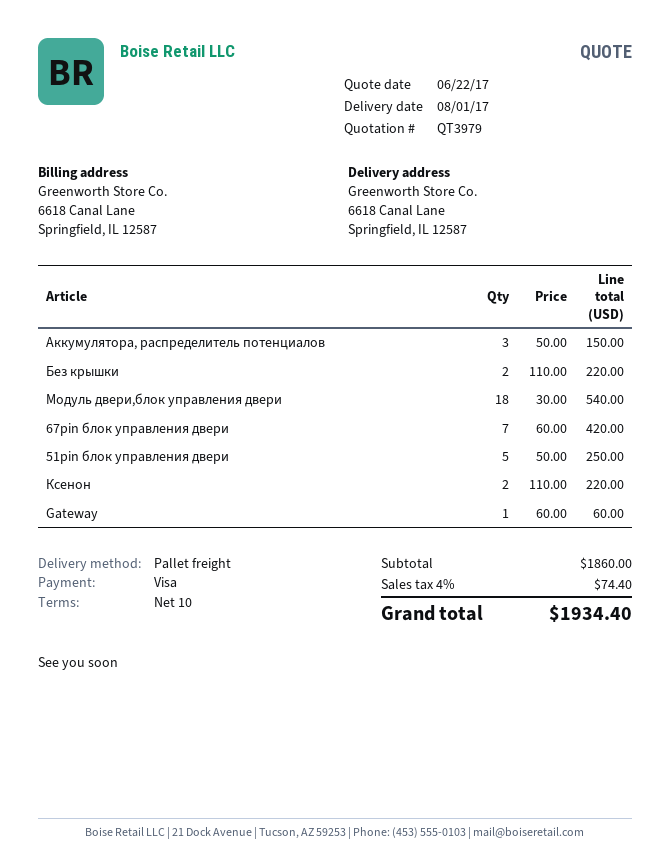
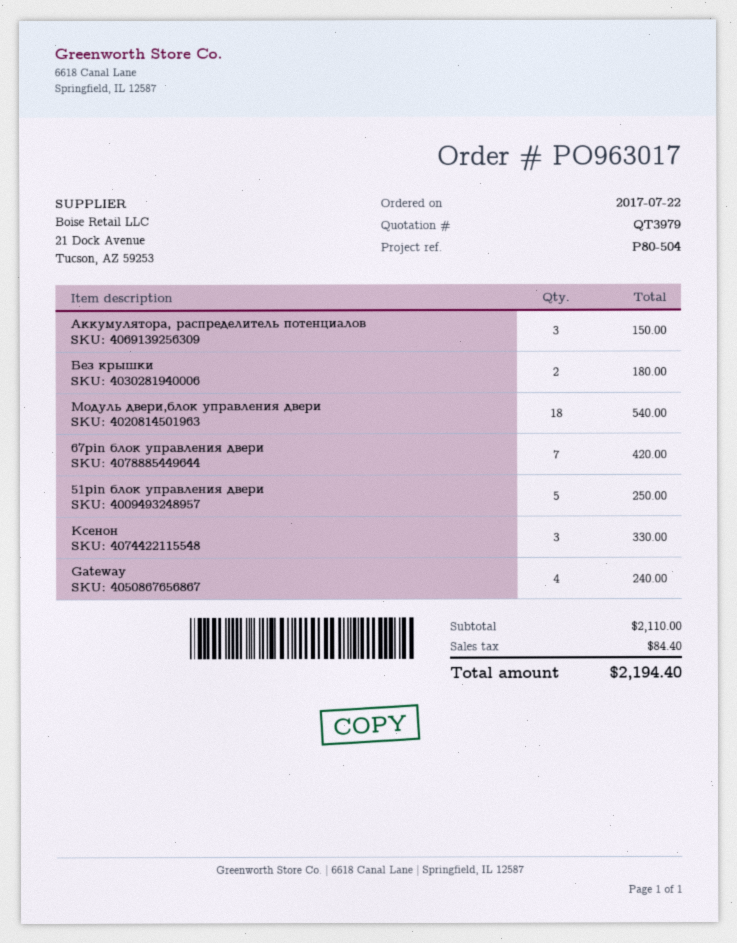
Без крышки: 2 for 220.00 -> 2 for 180.00
Ксенон: 2 for 220.00 -> 3 for 330.00
Gateway: 1 for 60.00 -> 4 for 240.00
subtotal: 1860.00 -> 2110.00
tax: 74.40 -> 84.40
total: 1934.40 -> 2194.40

